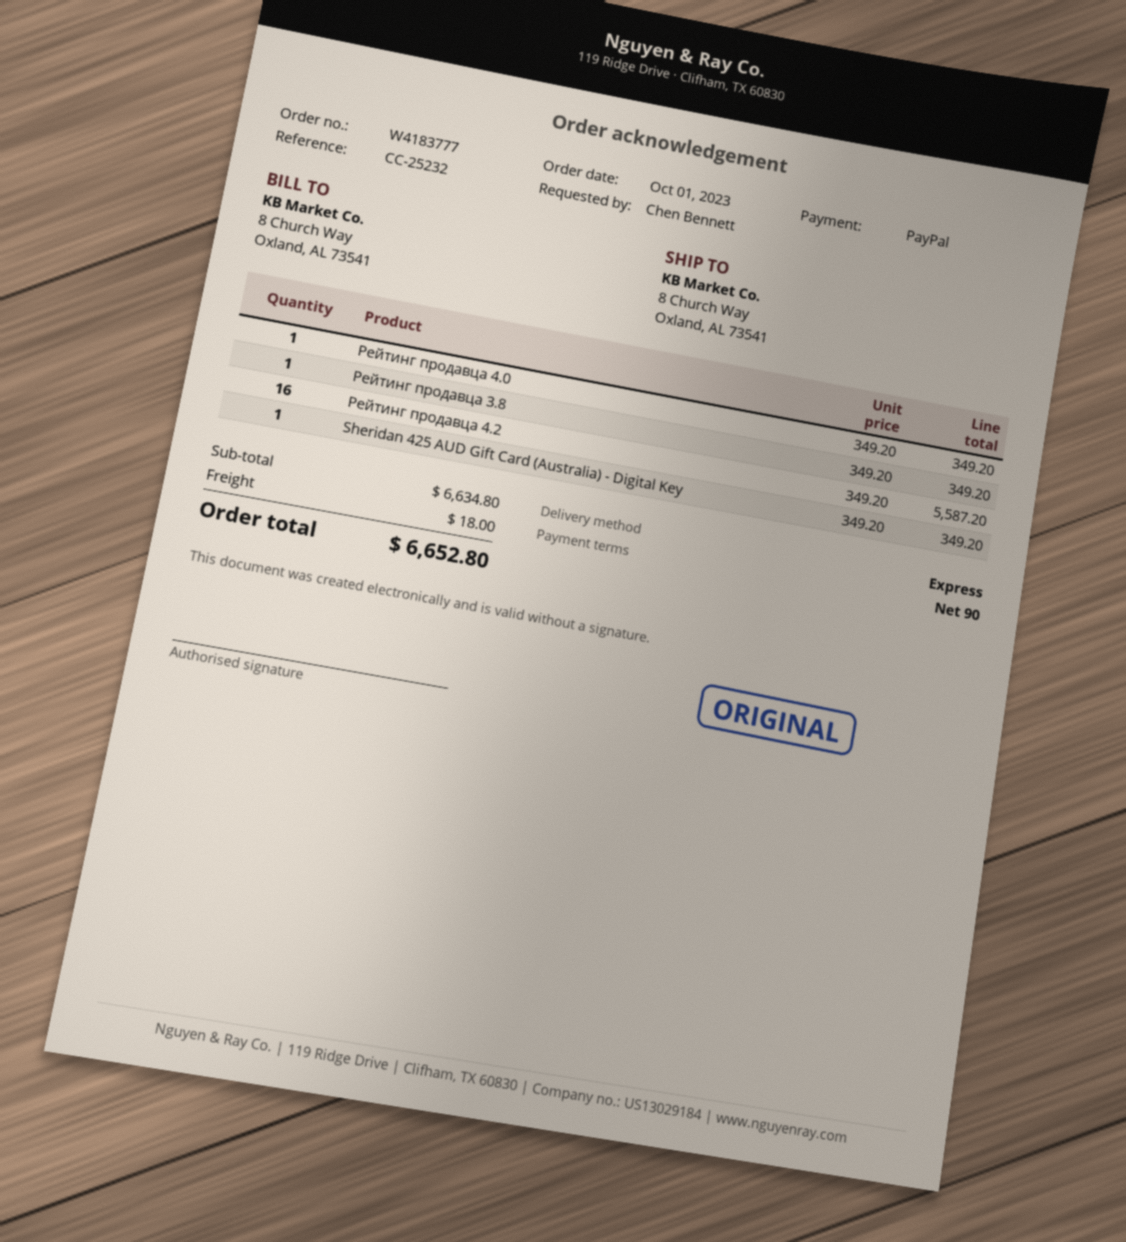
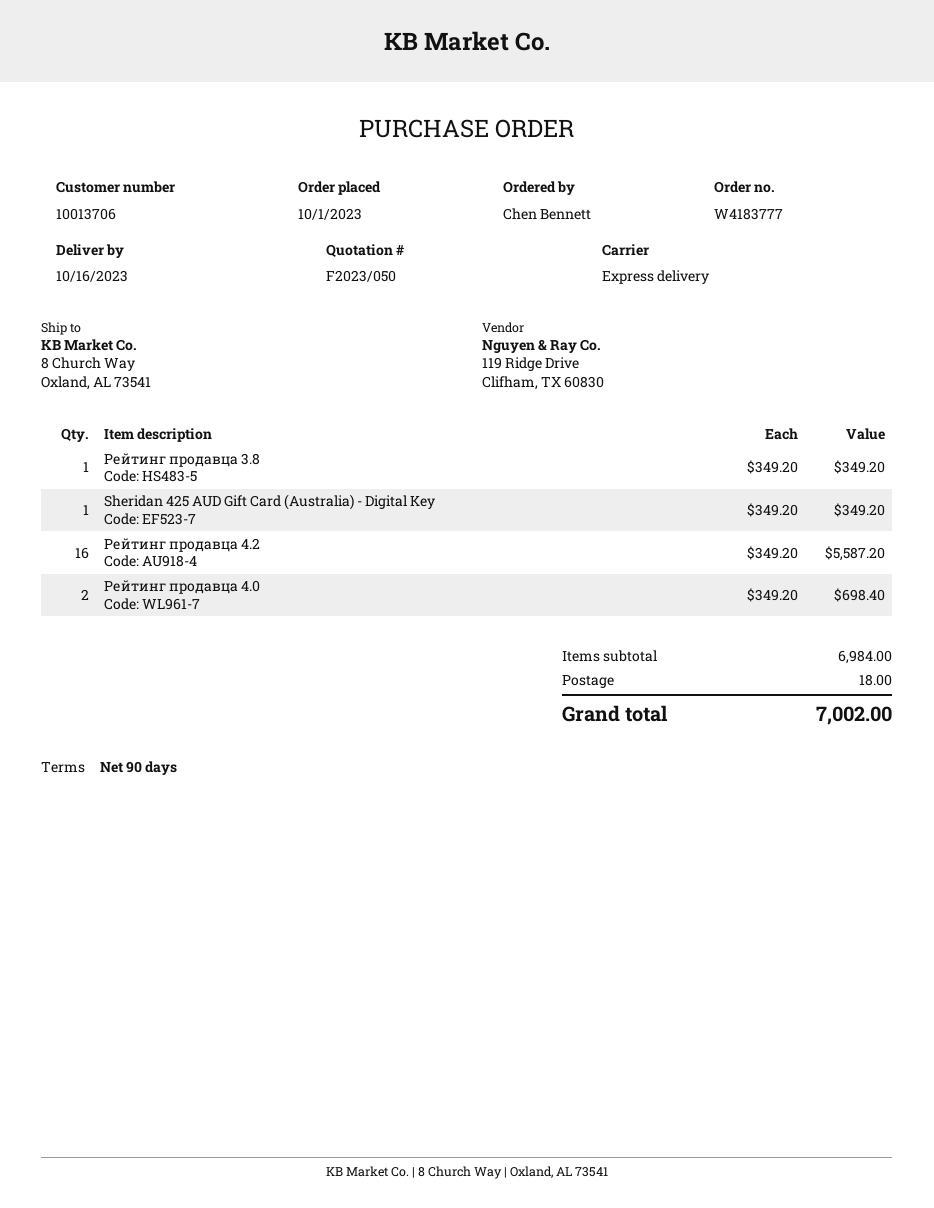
Рейтинг продавца 4.0: 1 x 349.20 = 349.20 -> 2 x 349.20 = 698.40
subtotal: 6634.80 -> 6984.00
total: 6652.80 -> 7002.00

